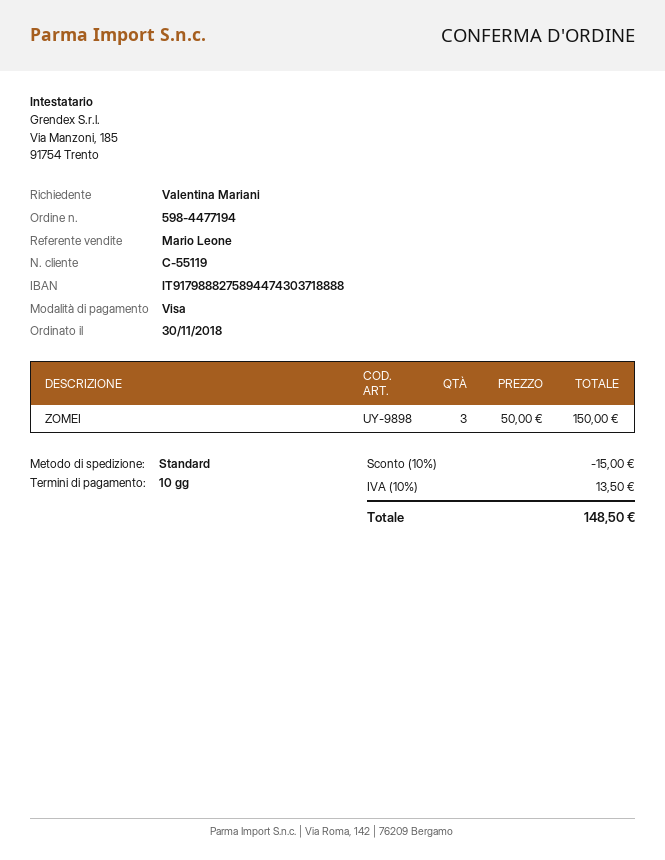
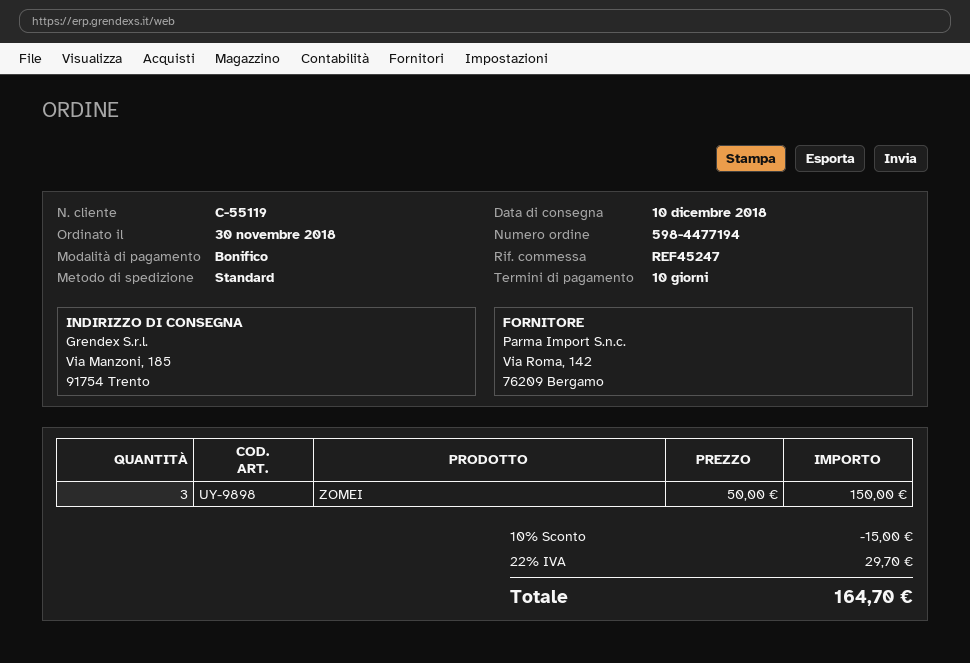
payment method: Visa -> bank transfer
tax: 10% = 13.50 -> 22% = 29.70
total: 148.50 -> 164.70

